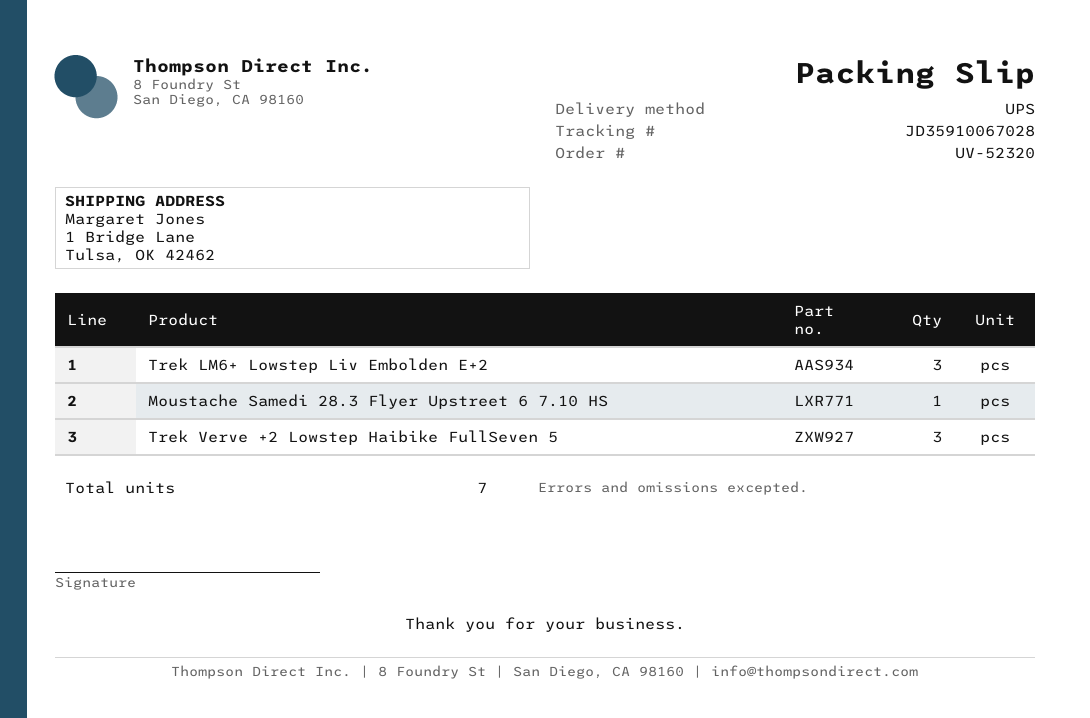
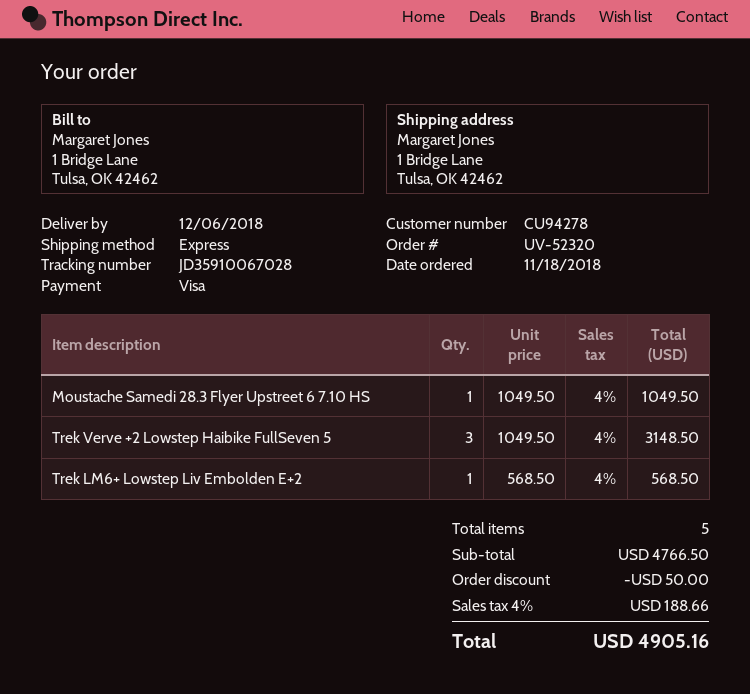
shipping method: UPS -> express
Trek LM6+ Lowstep Liv Embolden E+2: 3 -> 1
total quantity: 7 -> 5

